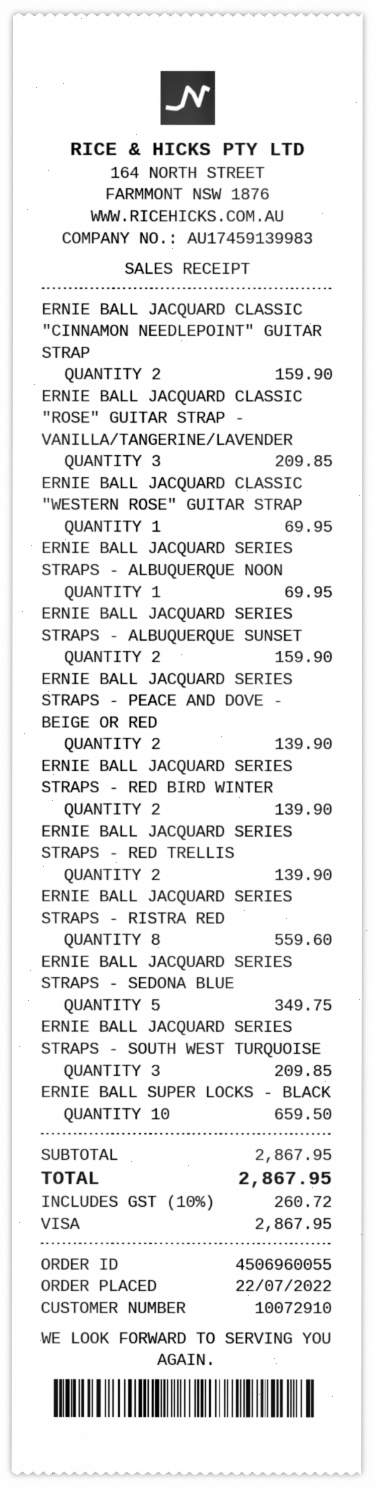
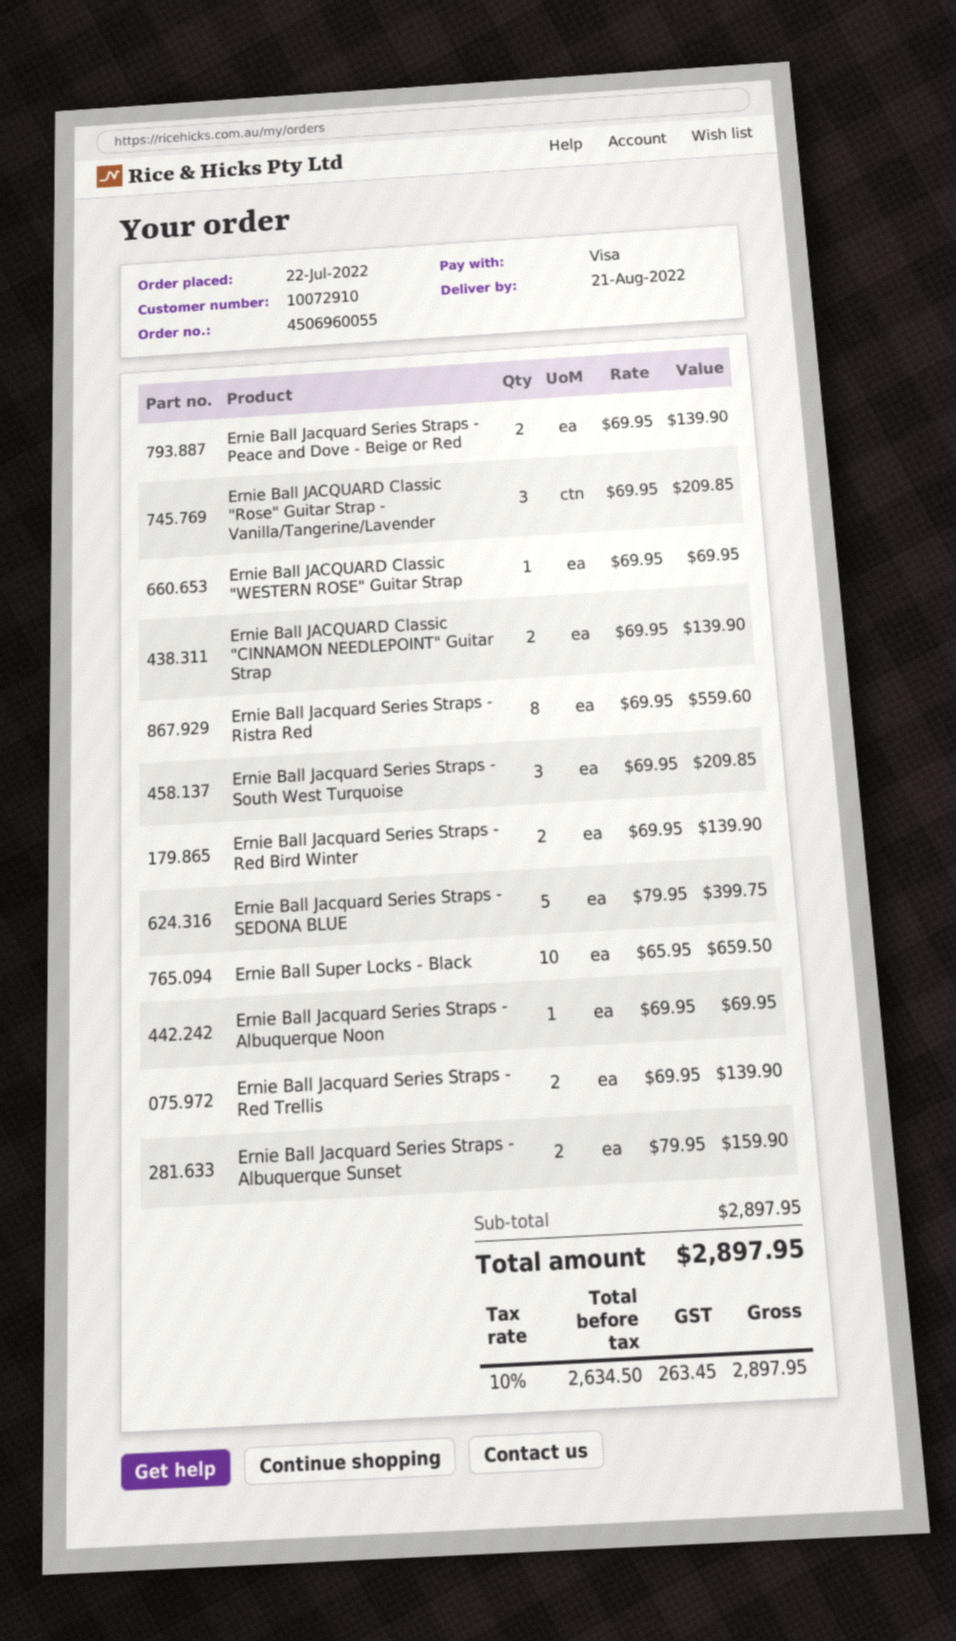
ERNIE BALL JACQUARD CLASSIC "CINNAMON NEEDLEPOINT" GUITAR STRAP: 2 for 159.90 -> 2 for 139.90
ERNIE BALL JACQUARD SERIES STRAPS - SEDONA BLUE: 5 for 349.75 -> 5 for 399.75
subtotal: 2867.95 -> 2897.95
tax: 10% = 260.72 -> 10% = 263.45
total: 2867.95 -> 2897.95

